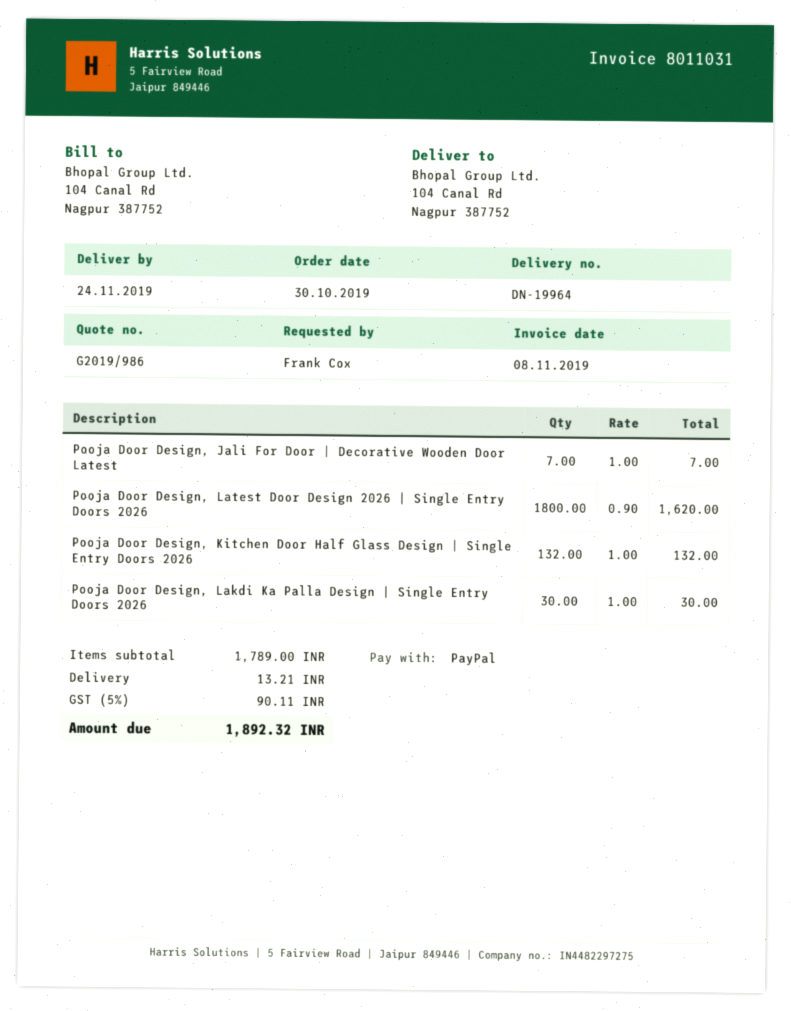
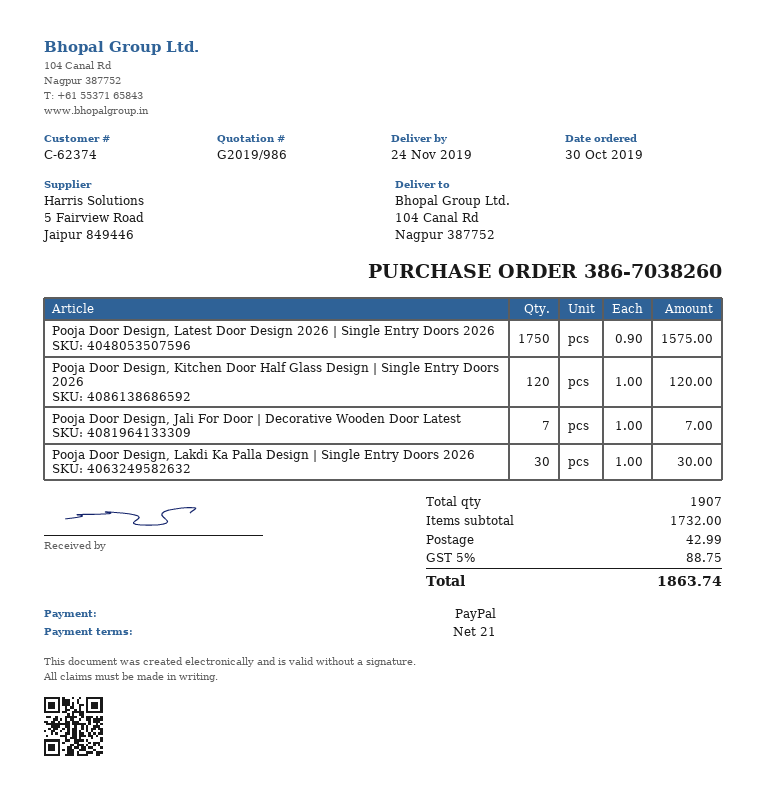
Pooja Door Design, Latest Door Design 2026 | Single Entry Doors 2026: 1800 x 0.90 = 1620.00 -> 1750 x 0.90 = 1575.00
Pooja Door Design, Kitchen Door Half Glass Design | Single Entry Doors 2026: 132 x 1.00 = 132.00 -> 120 x 1.00 = 120.00
subtotal: 1789.00 -> 1732.00
shipping: 13.21 -> 42.99
tax: 5% = 90.11 -> 5% = 88.75
total: 1892.32 -> 1863.74

